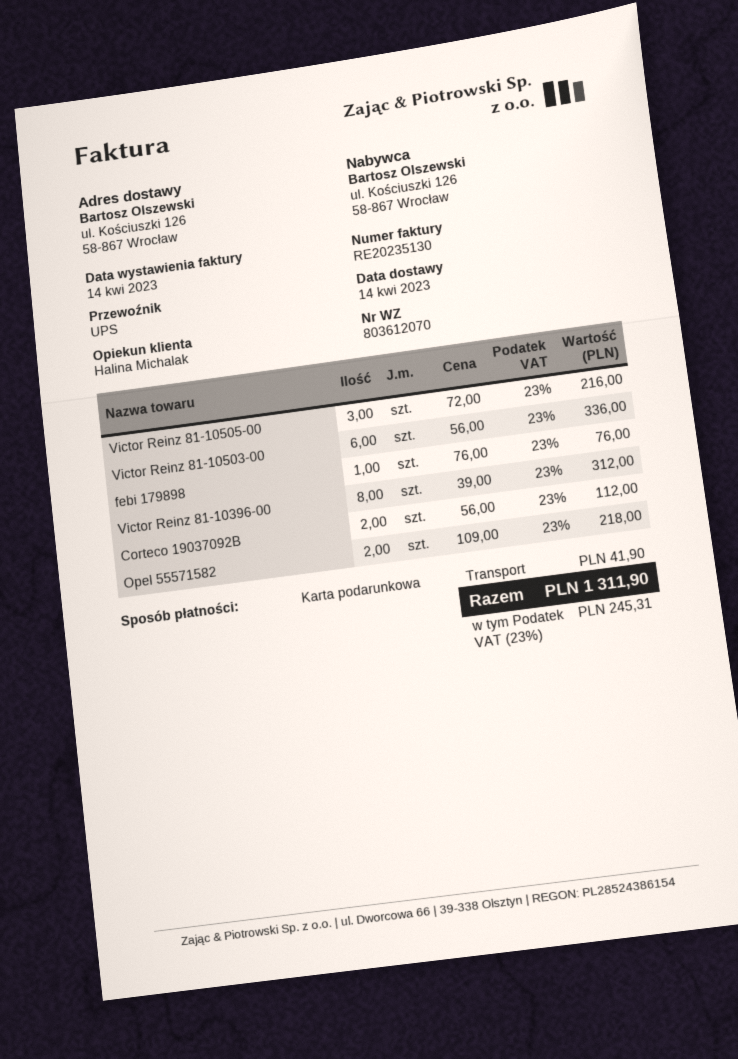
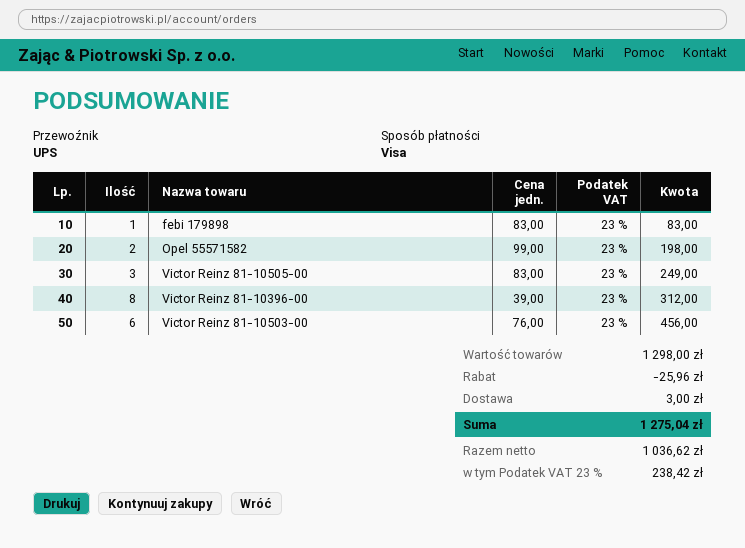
payment method: gift card -> Visa
Victor Reinz 81-10505-00: 3 x 72.00 = 216.00 -> 3 x 83.00 = 249.00
Victor Reinz 81-10503-00: 6 x 56.00 = 336.00 -> 6 x 76.00 = 456.00
febi 179898: 1 x 76.00 = 76.00 -> 1 x 83.00 = 83.00
Corteco 19037092B: 2 x 56.00 = 112.00 -> none
Opel 55571582: 2 x 109.00 = 218.00 -> 2 x 99.00 = 198.00
discount: none -> 25.96
shipping: 41.90 -> 3.00
tax: 23% = 245.31 -> 23% = 238.42
total: 1311.90 -> 1275.04

